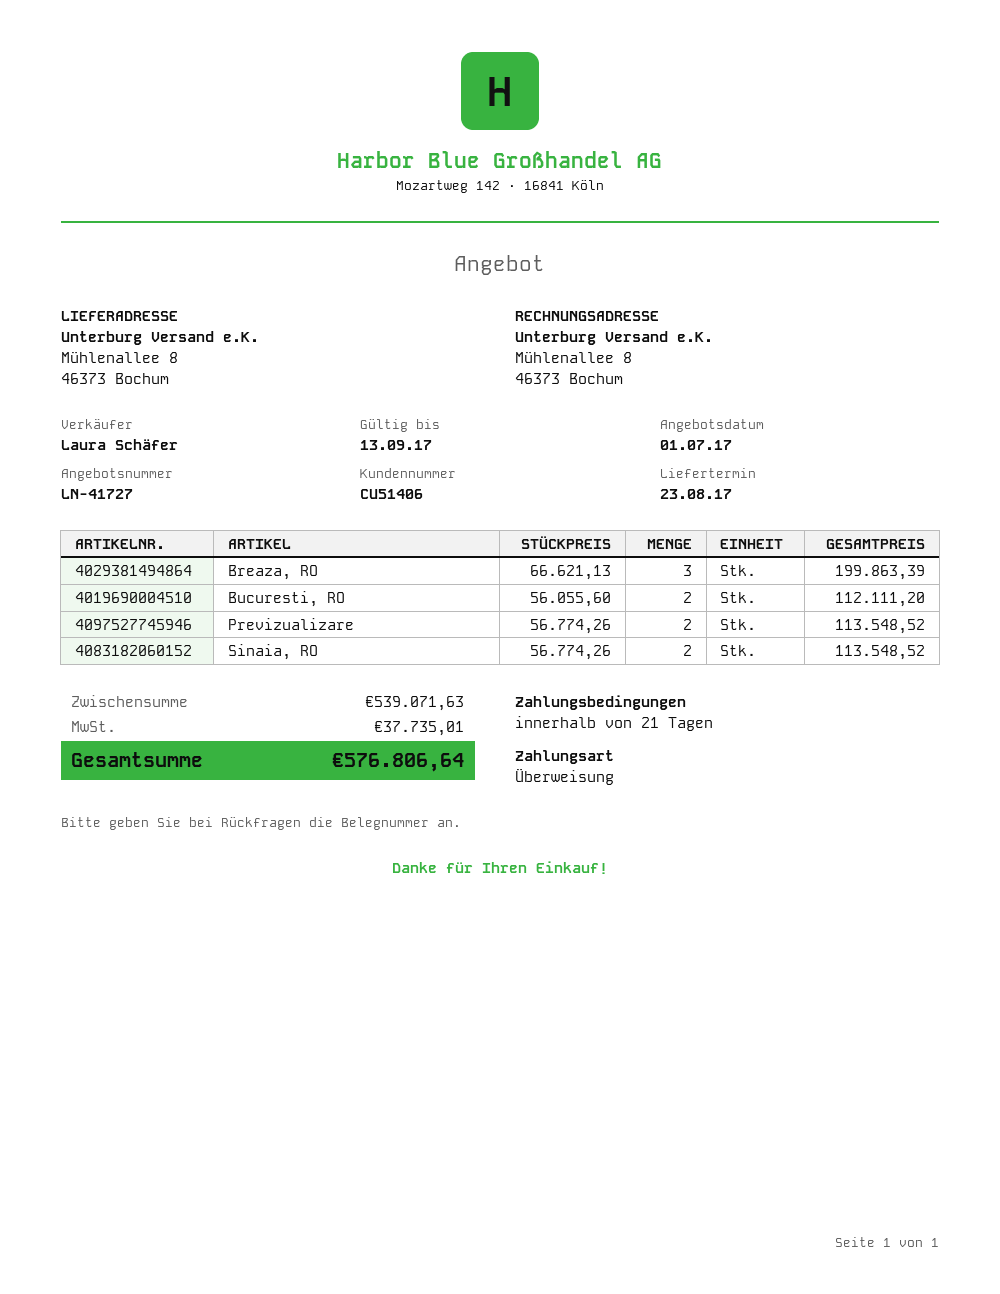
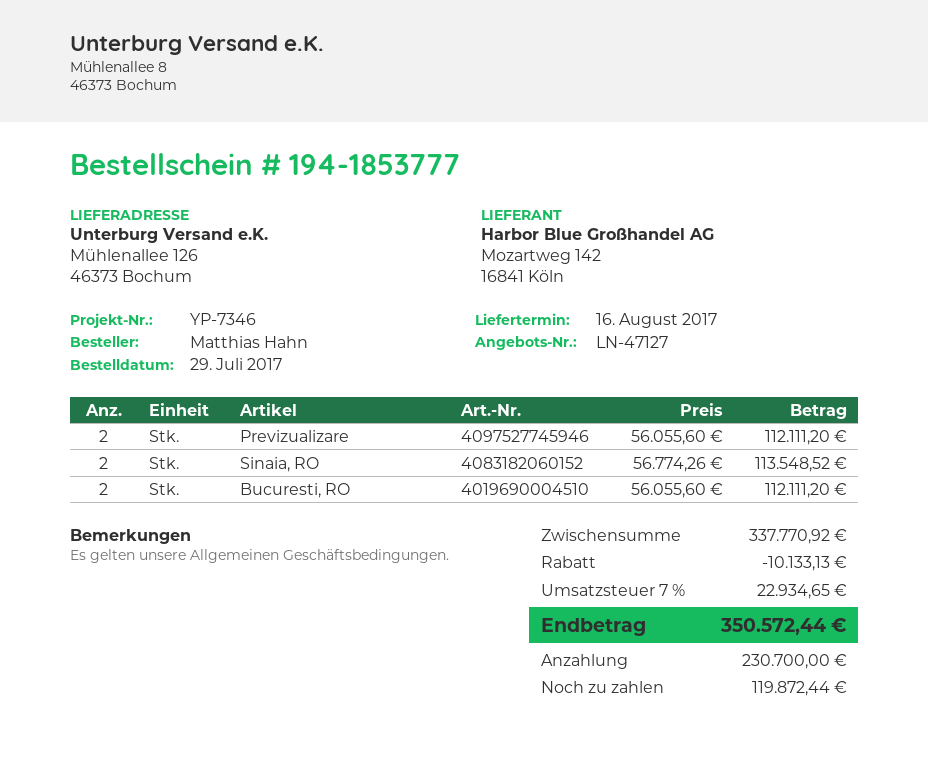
quote number: LN-41727 -> LN-47127
delivery date: 2017-08-23 -> 2017-08-16
ship to: Mühlenallee 8, 46373 Bochum -> Mühlenallee 126, 46373 Bochum
Breaza, RO: 3 x 66621.13 = 199863.39 -> none
Previzualizare: 2 x 56774.26 = 113548.52 -> 2 x 56055.60 = 112111.20
subtotal: 539071.63 -> 337770.92
discount: none -> 10133.13
tax: 37735.01 -> 22934.65
total: 576806.64 -> 350572.44

